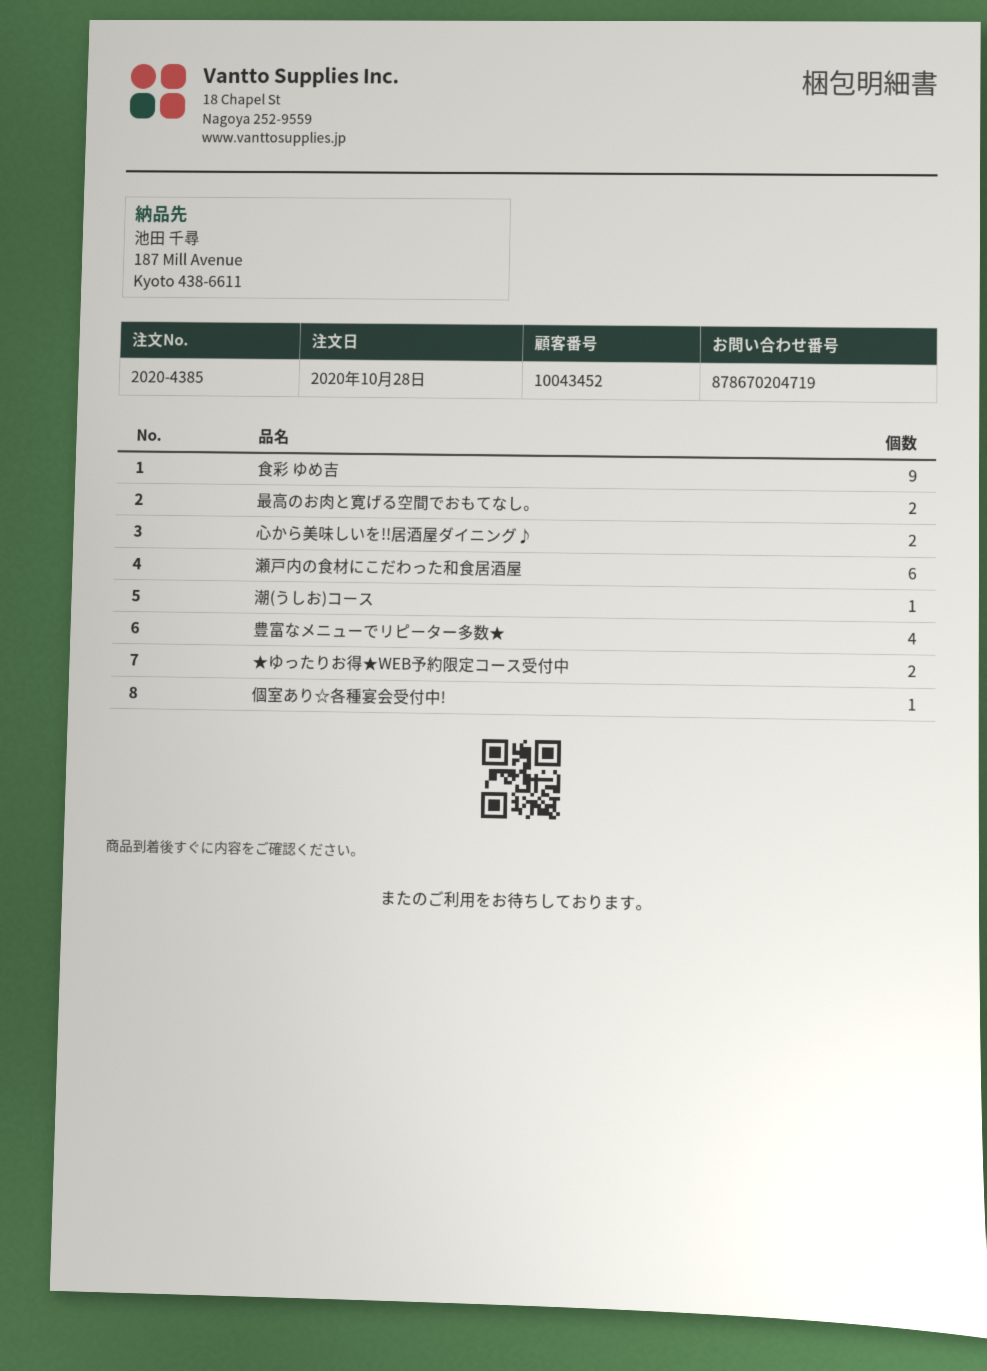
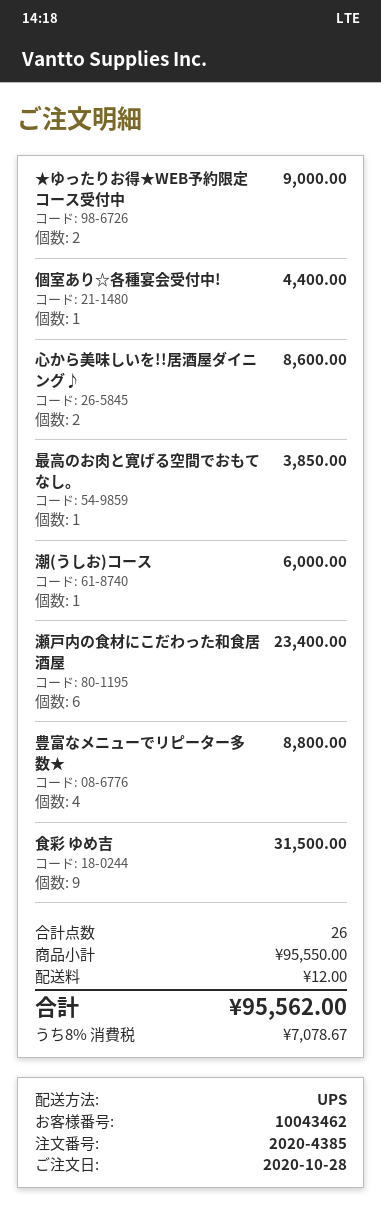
customer number: 10043452 -> 10043462
最高のお肉と寛げる空間でおもてなし。: 2 -> 1

